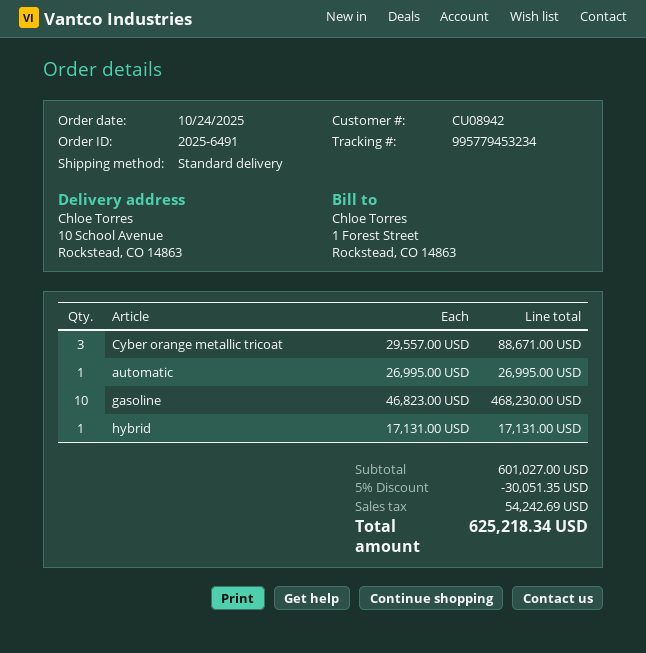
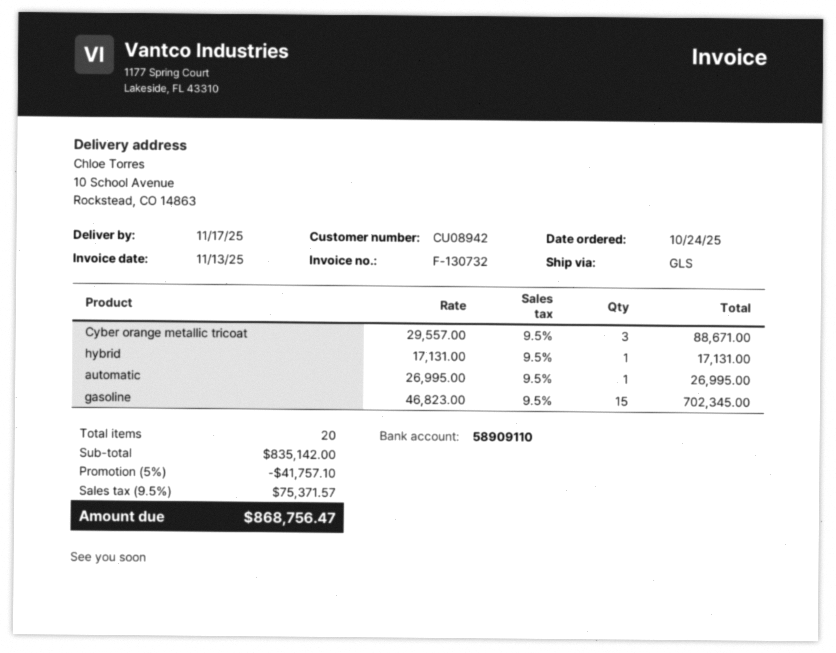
shipping method: standard -> GLS
gasoline: 10 x 46823.00 = 468230.00 -> 15 x 46823.00 = 702345.00
subtotal: 601027.00 -> 835142.00
discount: 5% = 30051.35 -> 5% = 41757.10
tax: 54242.69 -> 75371.57
total: 625218.34 -> 868756.47

